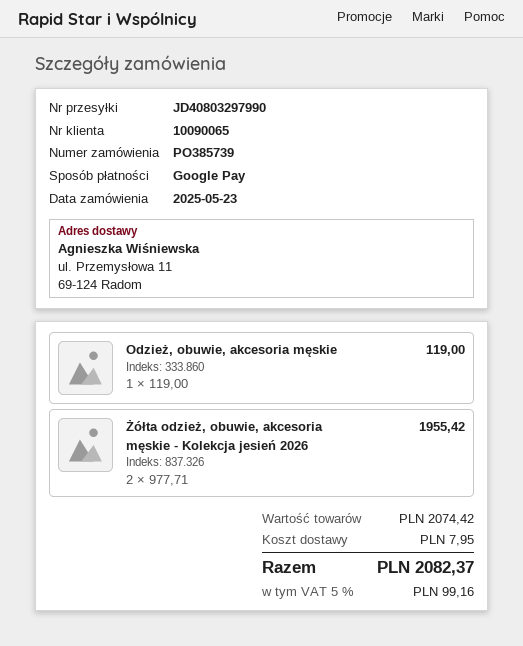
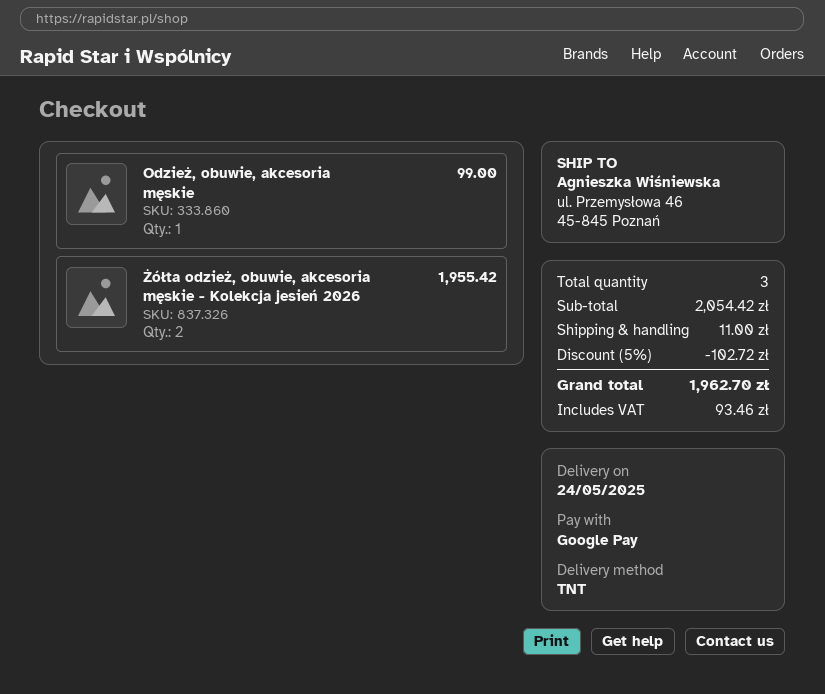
ship to: ul. Przemysłowa 11, 69-124 Radom -> ul. Przemysłowa 46, 45-845 Poznań
Odzież, obuwie, akcesoria męskie: 1 for 119.00 -> 1 for 99.00
subtotal: 2074.42 -> 2054.42
discount: none -> 5% = 102.72
shipping: 7.95 -> 11.00
tax: 99.16 -> 93.46
total: 2082.37 -> 1962.70

